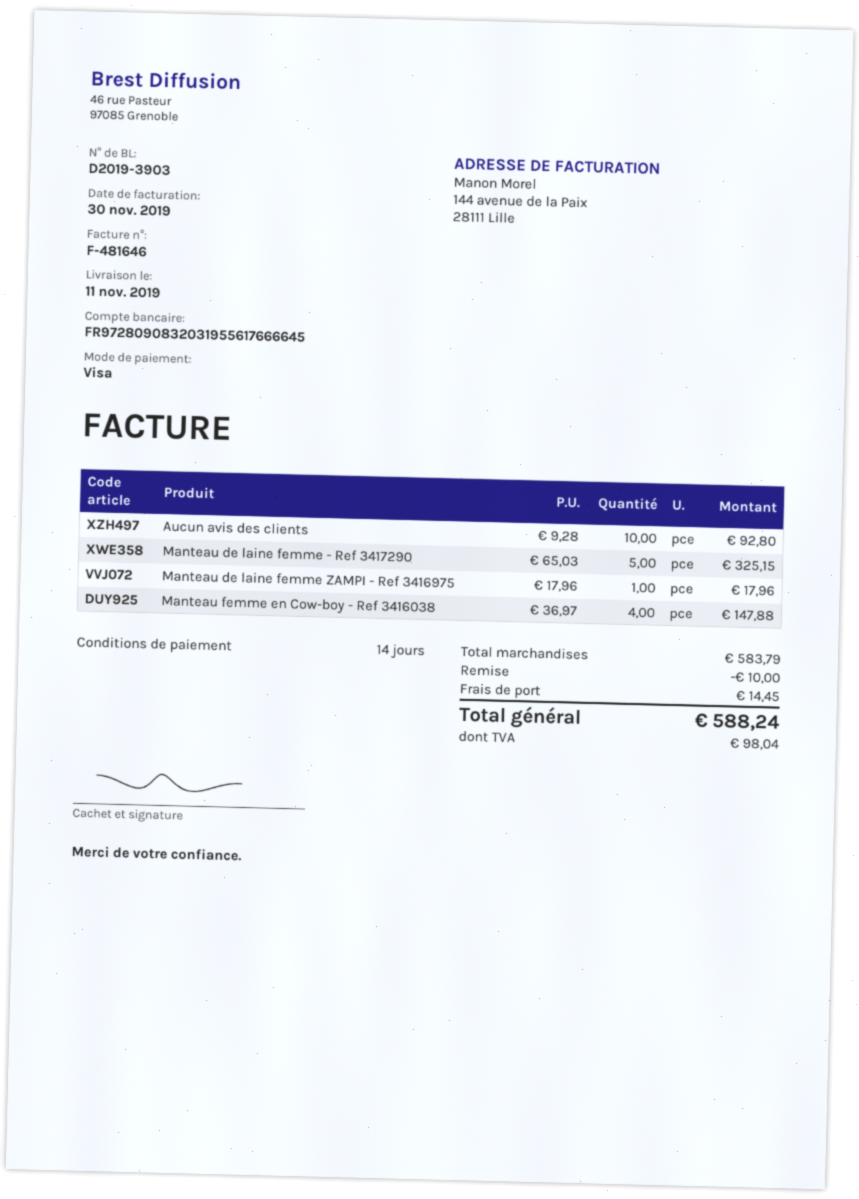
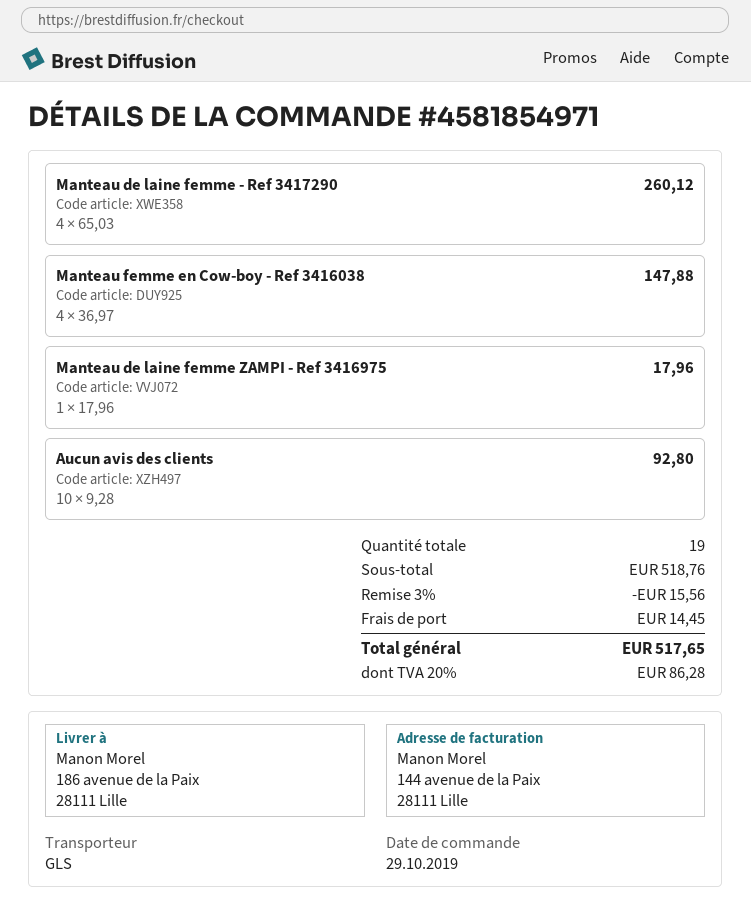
Manteau de laine femme - Ref 3417290: 5 x 65.03 = 325.15 -> 4 x 65.03 = 260.12
subtotal: 583.79 -> 518.76
discount: 10.00 -> 15.56
tax: 98.04 -> 86.28
total: 588.24 -> 517.65

